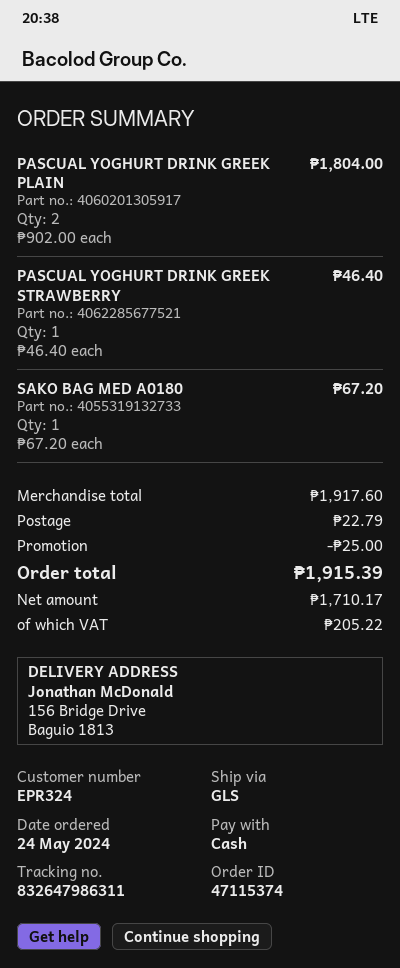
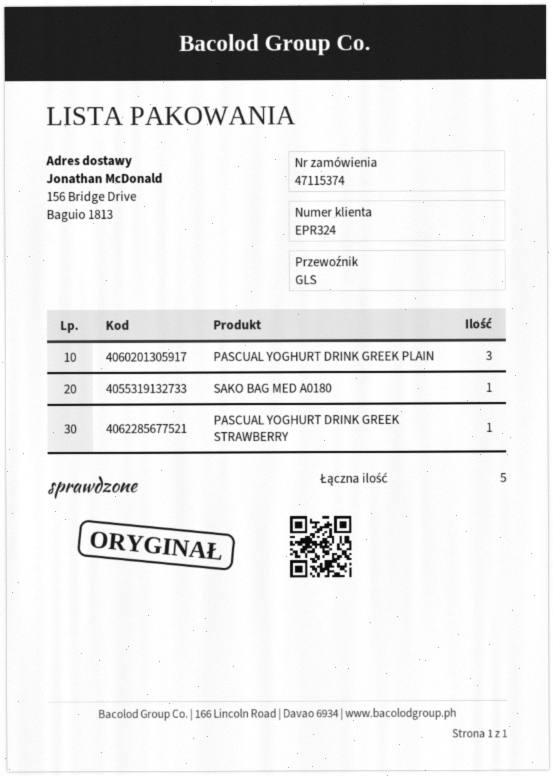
PASCUAL YOGHURT DRINK GREEK PLAIN: 2 -> 3

